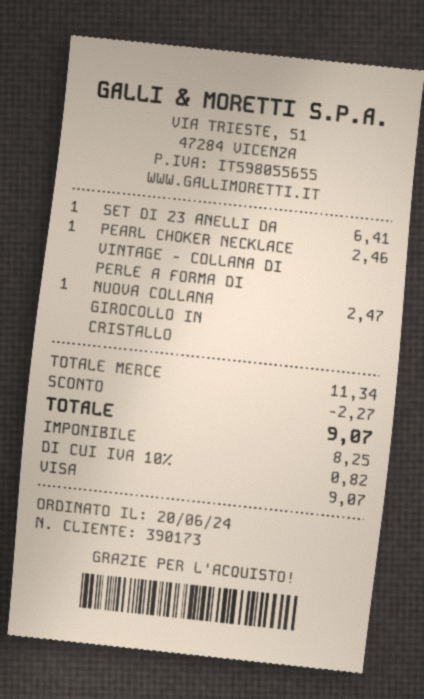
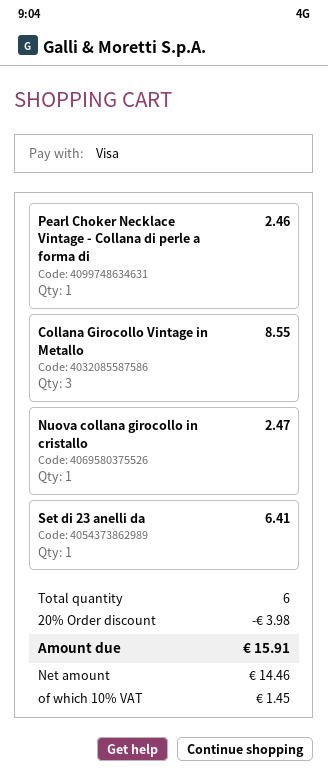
Collana Girocollo Vintage in Metallo: none -> 3 for 8.55
discount: 2.27 -> 3.98
net: 8.25 -> 14.46
tax: 10% = 0.82 -> 10% = 1.45
total: 9.07 -> 15.91

